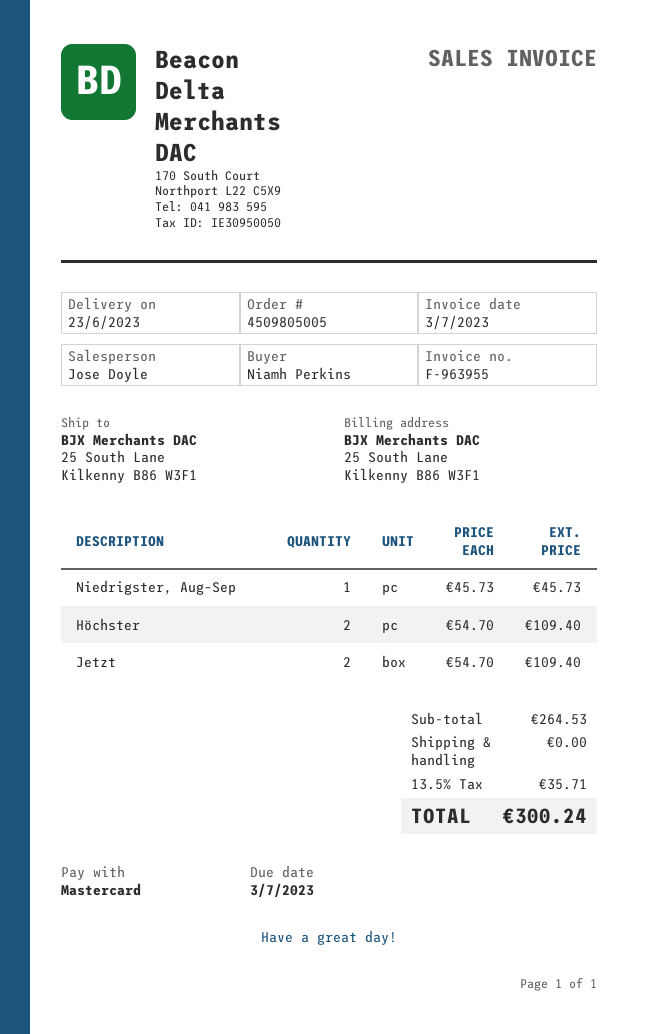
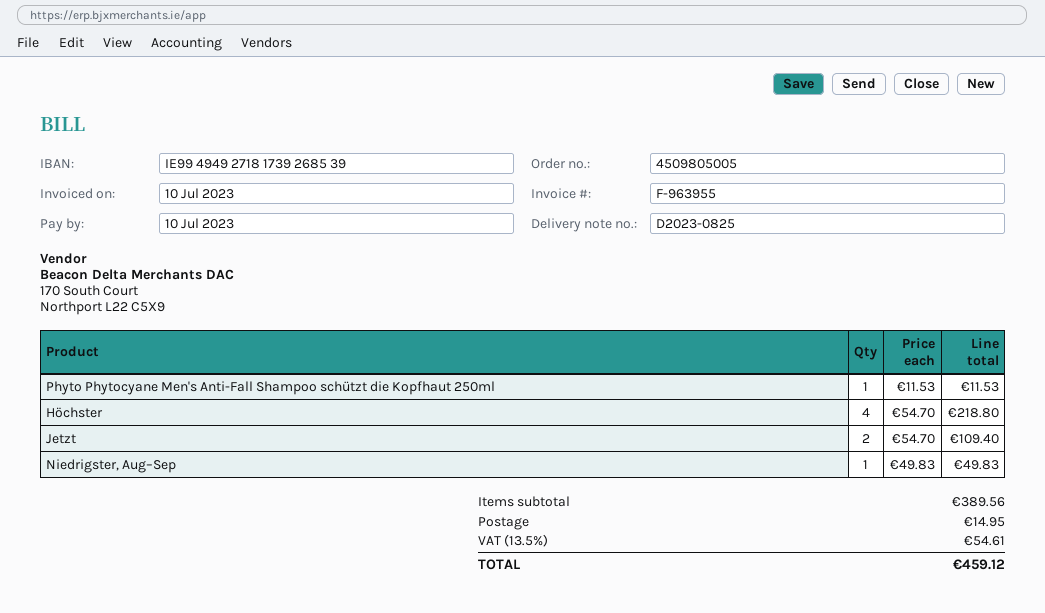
invoice date: 2023-07-03 -> 2023-07-10
due date: 2023-07-03 -> 2023-07-10
Niedrigster, Aug–Sep: 1 x 45.73 = 45.73 -> 1 x 49.83 = 49.83
Höchster: 2 x 54.70 = 109.40 -> 4 x 54.70 = 218.80
Phyto Phytocyane Men's Anti-Fall Shampoo schützt die Kopfhaut 250ml: none -> 1 x 11.53 = 11.53
subtotal: 264.53 -> 389.56
shipping: 0.00 -> 14.95
tax: 13.5% = 35.71 -> 13.5% = 54.61
total: 300.24 -> 459.12

